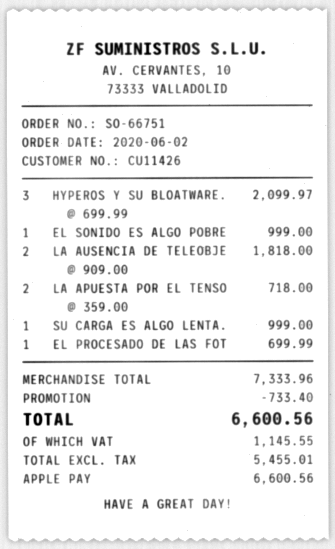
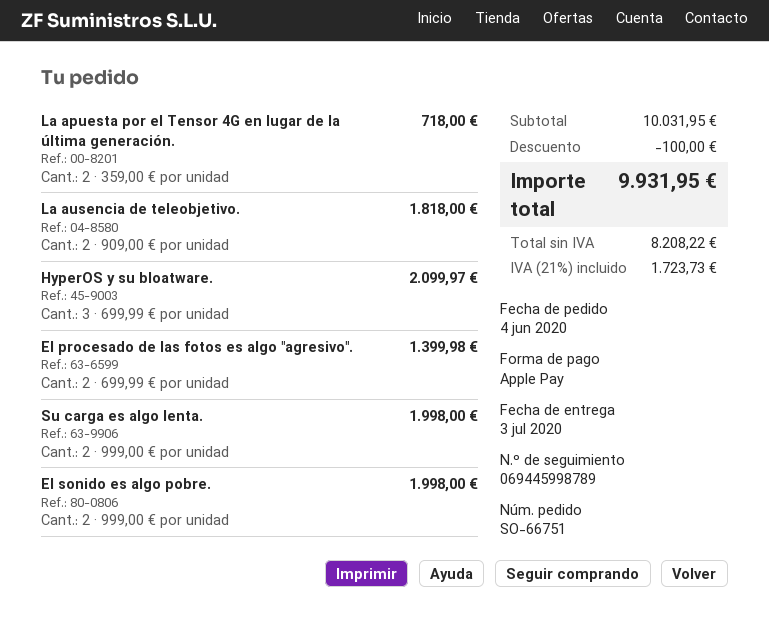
order date: 2020-06-02 -> 2020-06-04
EL SONIDO ES ALGO POBRE: 1 x 999.00 = 999.00 -> 2 x 999.00 = 1998.00
SU CARGA ES ALGO LENTA.: 1 x 999.00 = 999.00 -> 2 x 999.00 = 1998.00
EL PROCESADO DE LAS FOT: 1 x 699.99 = 699.99 -> 2 x 699.99 = 1399.98
subtotal: 7333.96 -> 10031.95
discount: 733.40 -> 100.00
net: 5455.01 -> 8208.22
tax: 1145.55 -> 1723.73
total: 6600.56 -> 9931.95

